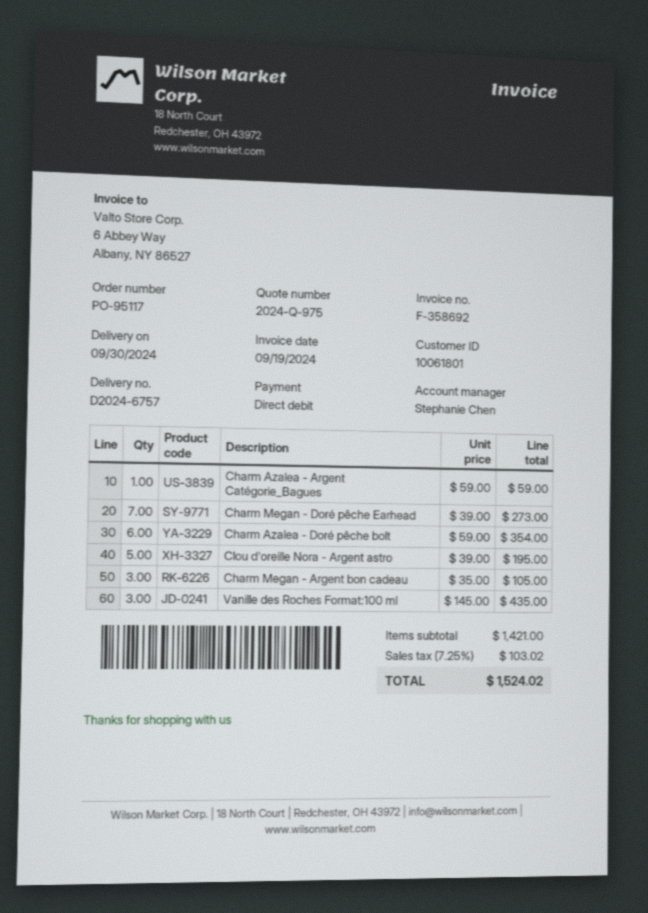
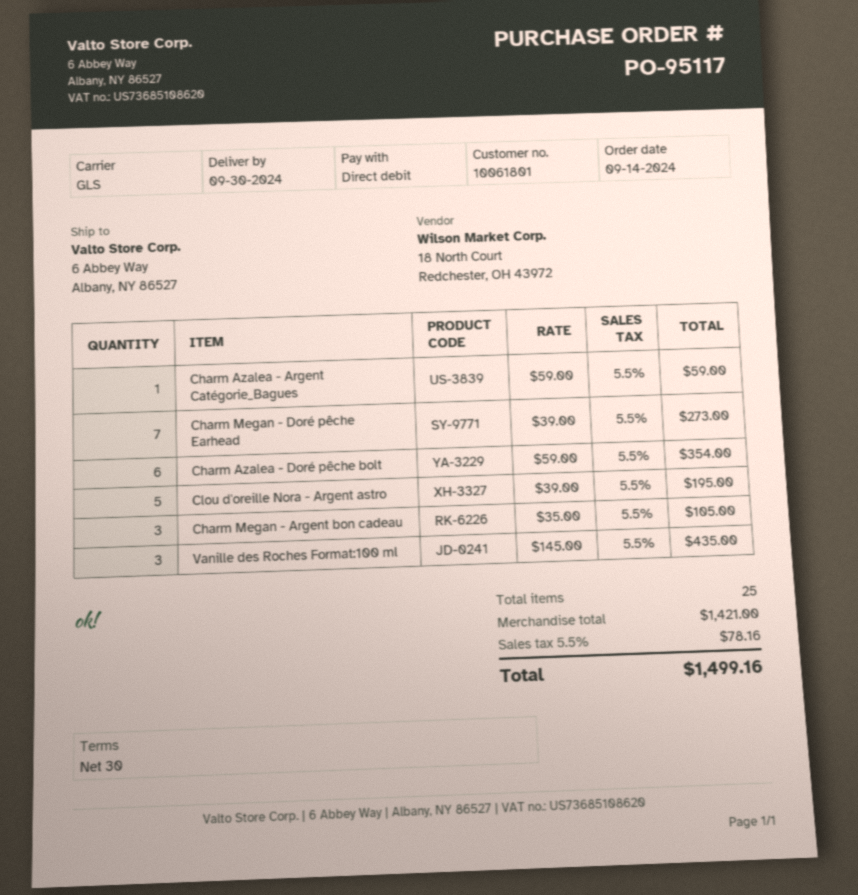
tax: 7.25% = 103.02 -> 5.5% = 78.16
total: 1524.02 -> 1499.16

